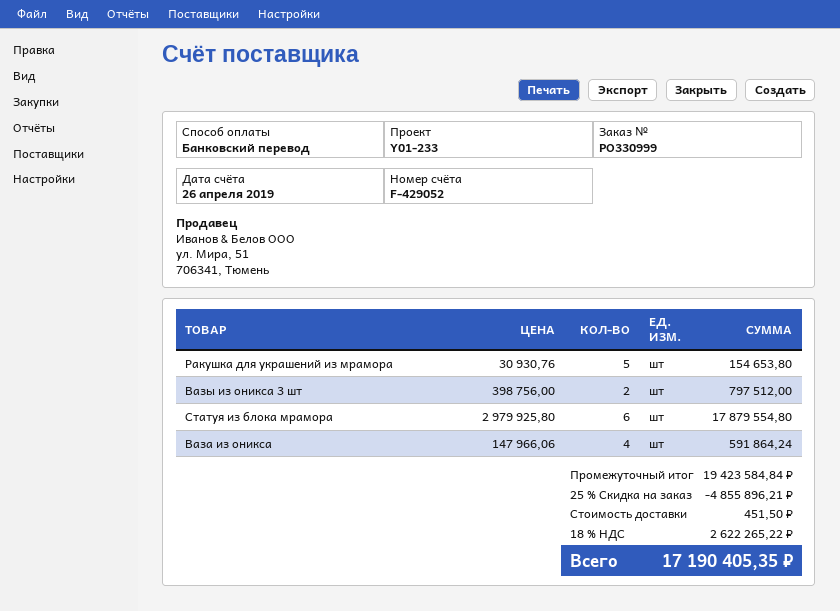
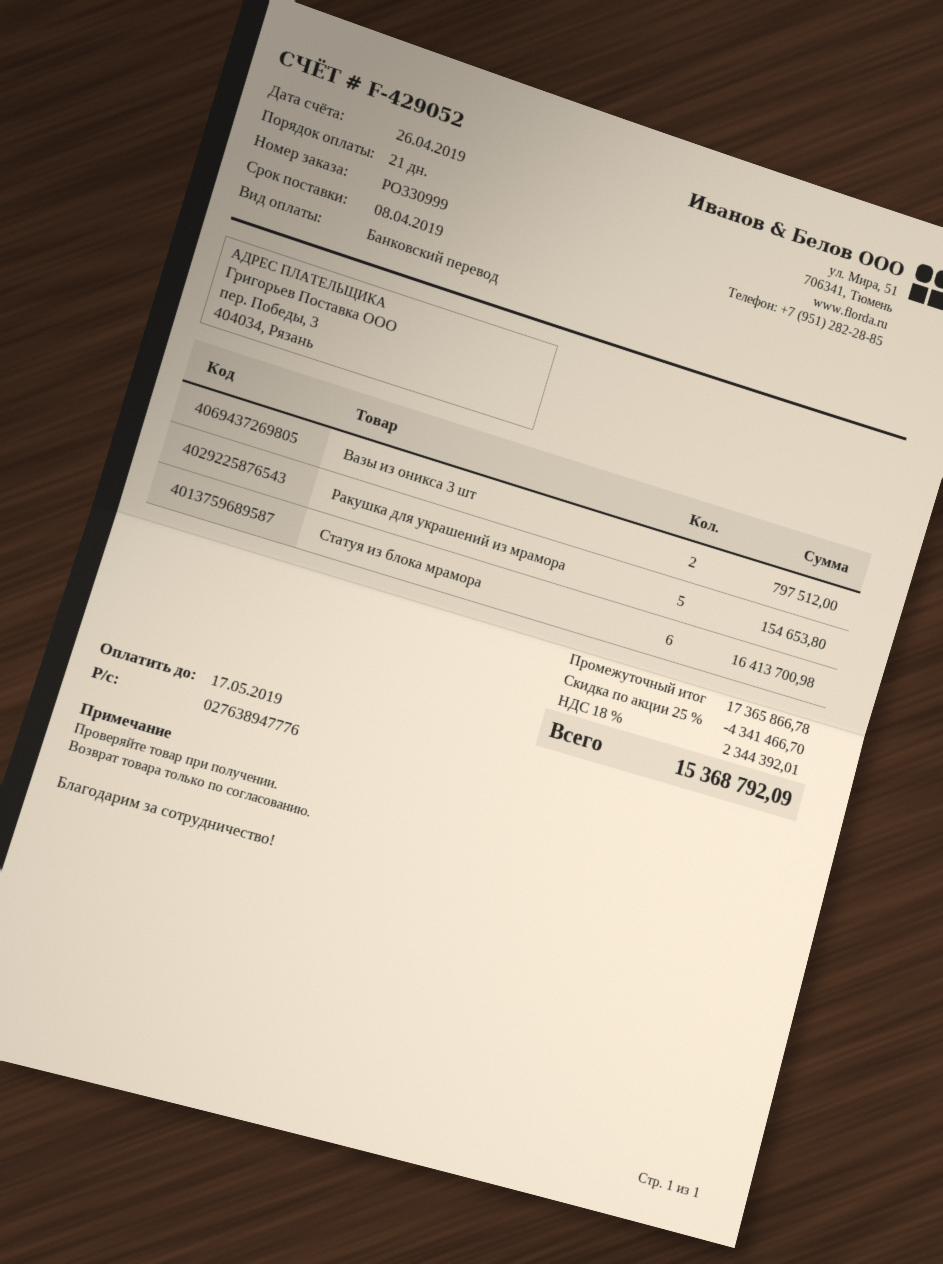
Статуя из блока мрамора: 6 for 17879554.80 -> 6 for 16413700.98
Ваза из оникса: 4 for 591864.24 -> none
subtotal: 19423584.84 -> 17365866.78
discount: 25% = 4855896.21 -> 25% = 4341466.70
shipping: 451.50 -> none
tax: 18% = 2622265.22 -> 18% = 2344392.01
total: 17190405.35 -> 15368792.09

